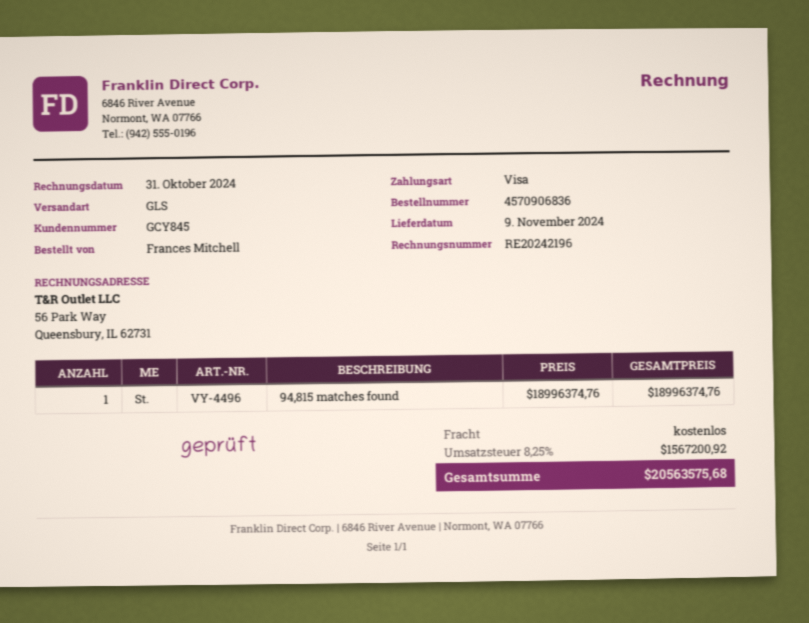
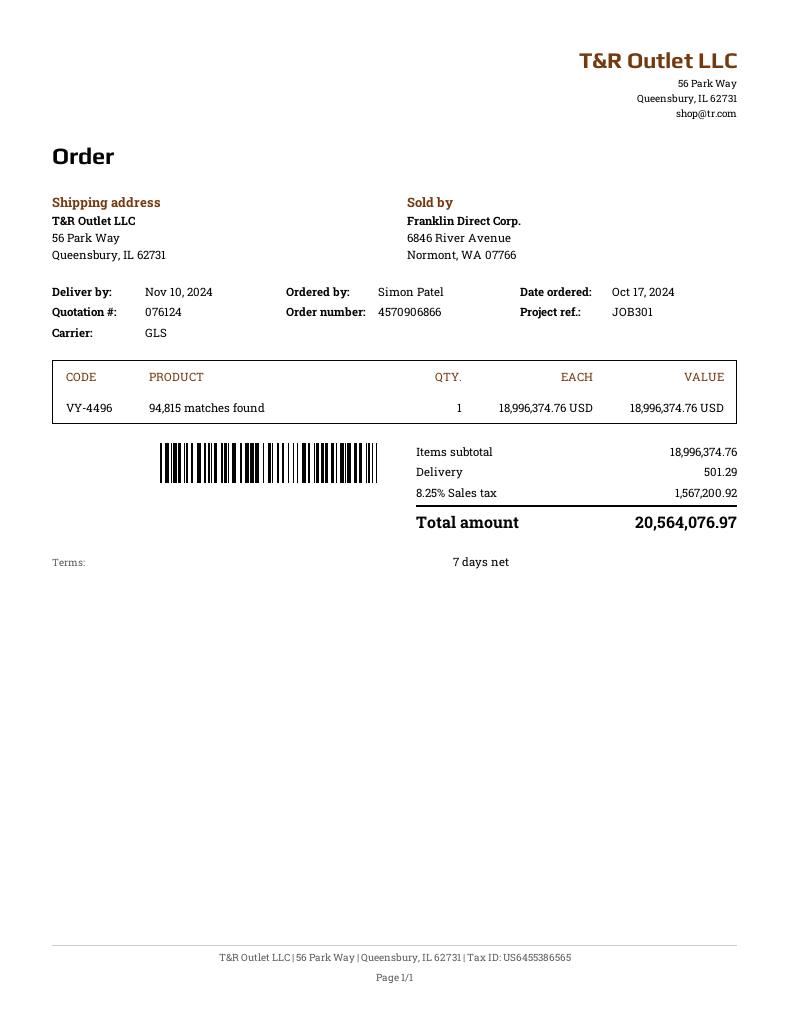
order number: 4570906836 -> 4570906866
delivery date: 2024-11-09 -> 2024-11-10
ordered by: Frances Mitchell -> Simon Patel
shipping: 0.00 -> 501.29
total: 20563575.68 -> 20564076.97

